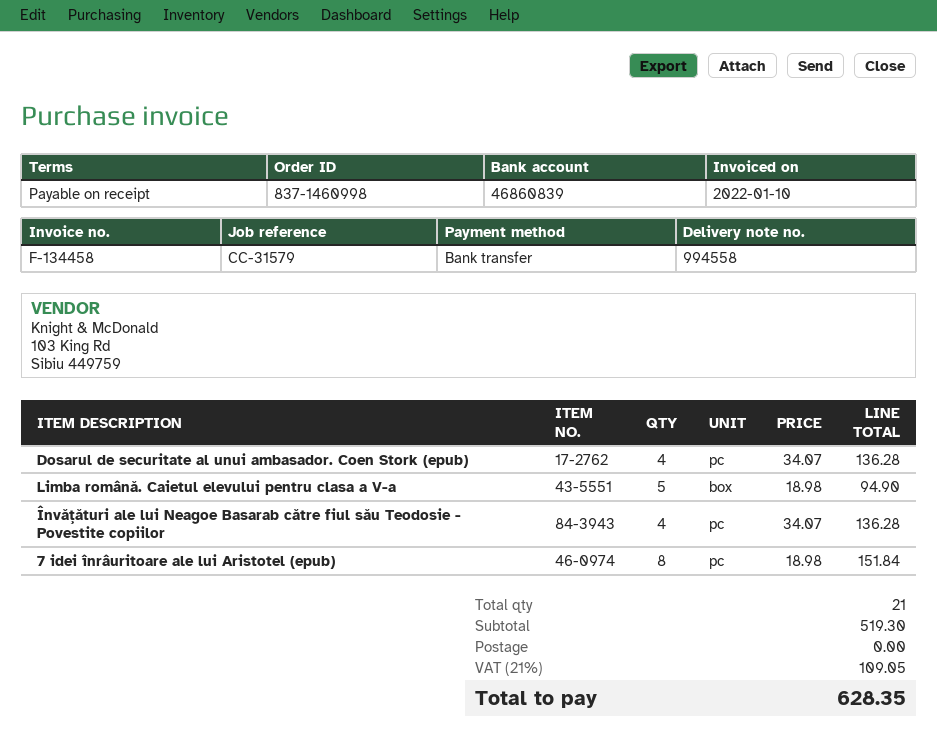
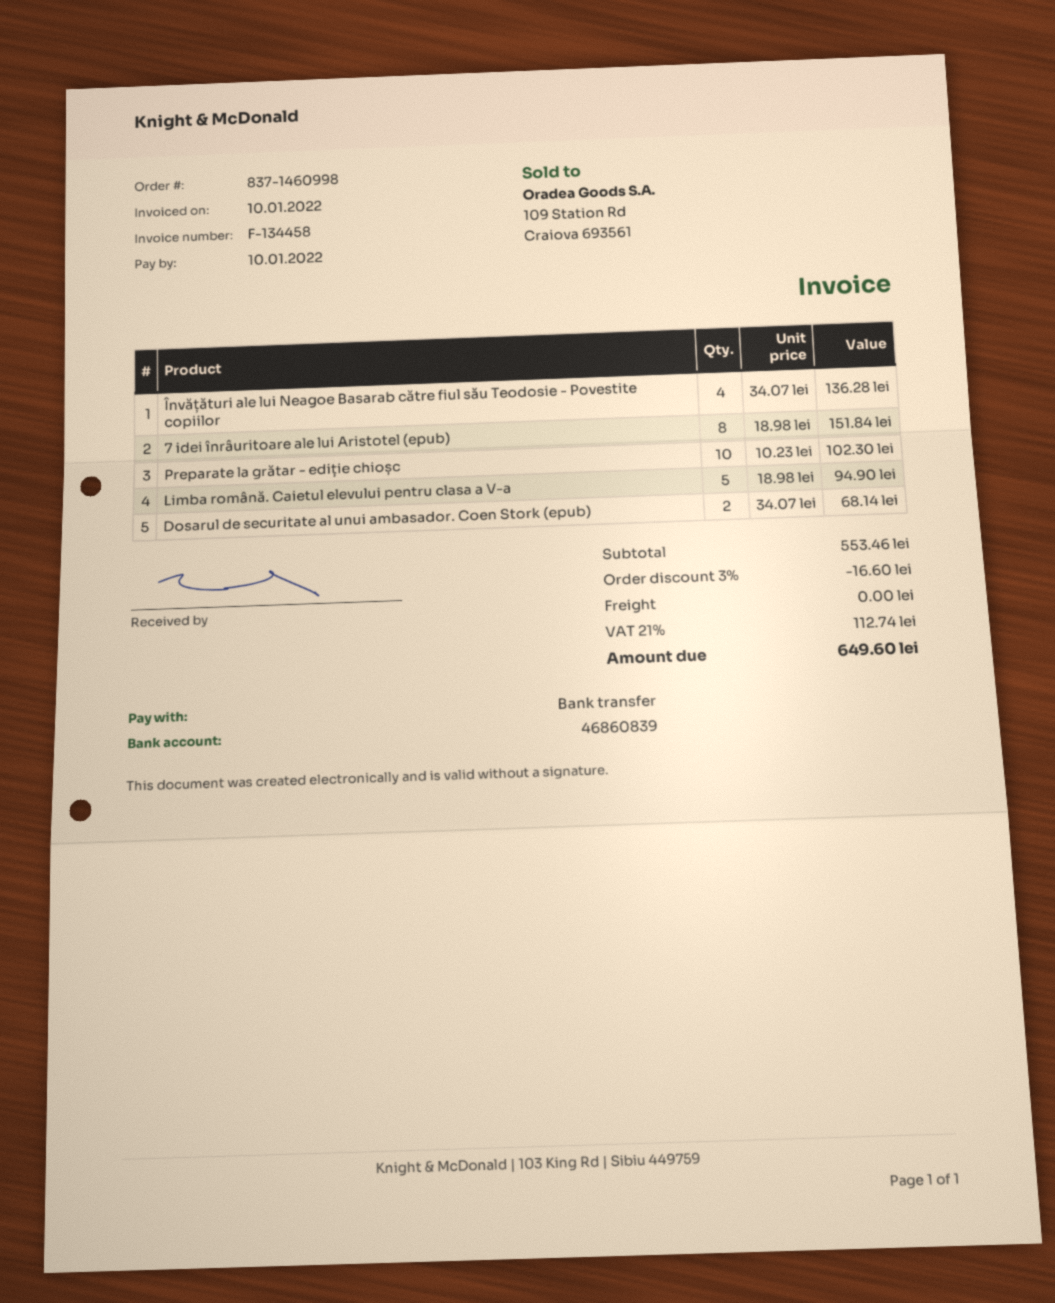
Dosarul de securitate al unui ambasador. Coen Stork (epub): 4 x 34.07 = 136.28 -> 2 x 34.07 = 68.14
Preparate la grătar - ediție chioșc: none -> 10 x 10.23 = 102.30
subtotal: 519.30 -> 553.46
discount: none -> 3% = 16.60
tax: 21% = 109.05 -> 21% = 112.74
total: 628.35 -> 649.60

